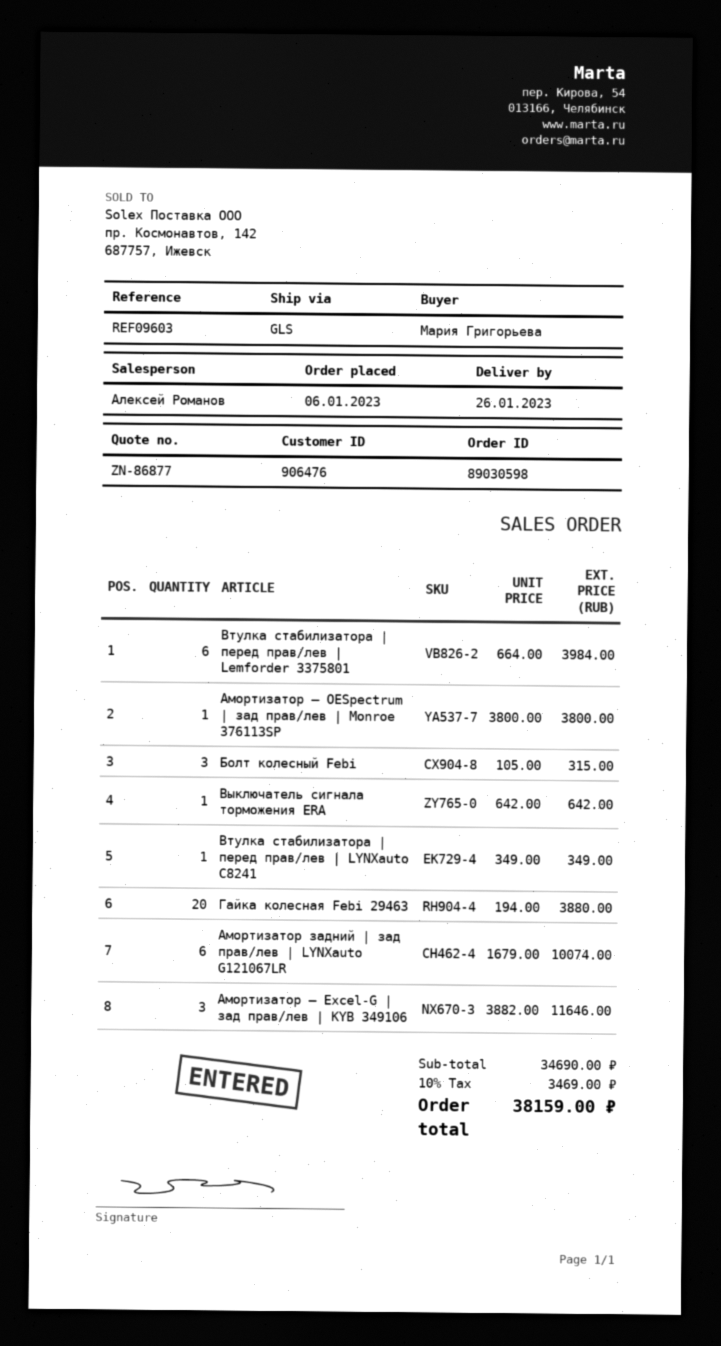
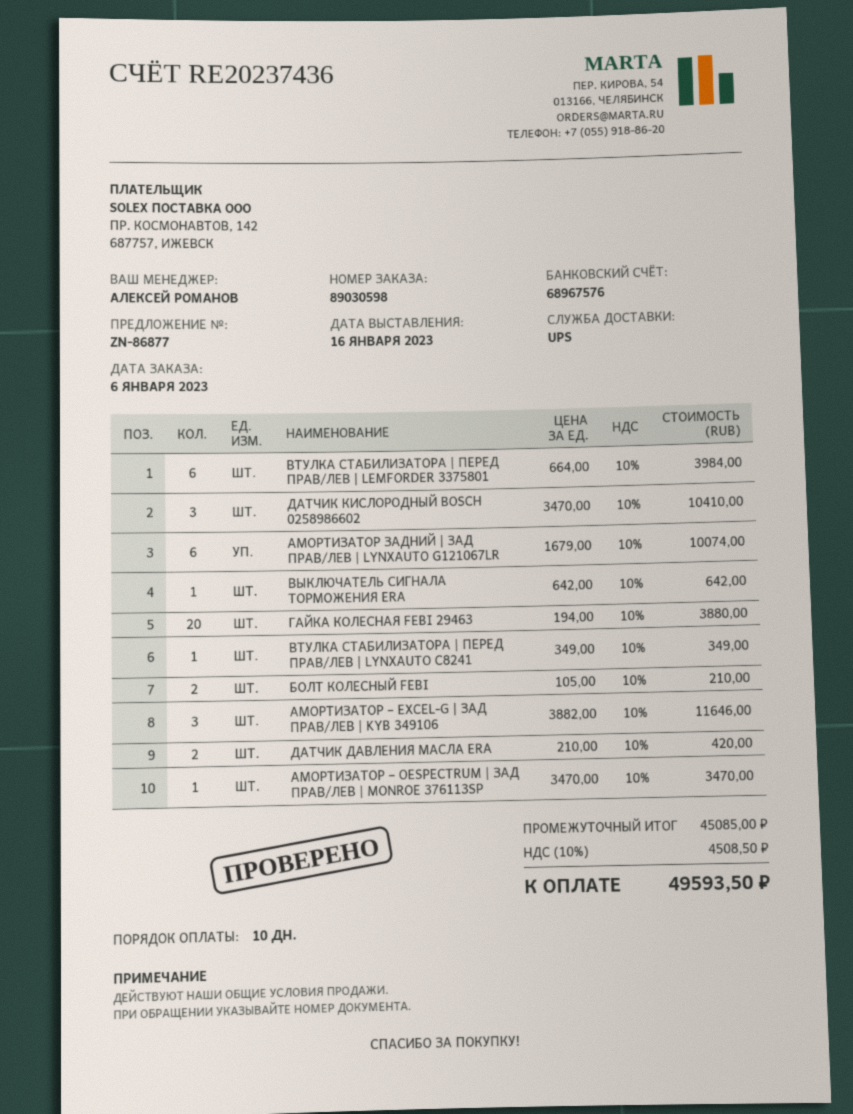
shipping method: GLS -> UPS
Амортизатор – OESpectrum | зад прав/лев | Monroe 376113SP: 1 x 3800.00 = 3800.00 -> 1 x 3470.00 = 3470.00
Болт колесный Febi: 3 x 105.00 = 315.00 -> 2 x 105.00 = 210.00
ДАТЧИК КИСЛОРОДНЫЙ BOSCH 0258986602: none -> 3 x 3470.00 = 10410.00
ДАТЧИК ДАВЛЕНИЯ МАСЛА ERA: none -> 2 x 210.00 = 420.00
subtotal: 34690.00 -> 45085.00
tax: 10% = 3469.00 -> 10% = 4508.50
total: 38159.00 -> 49593.50

